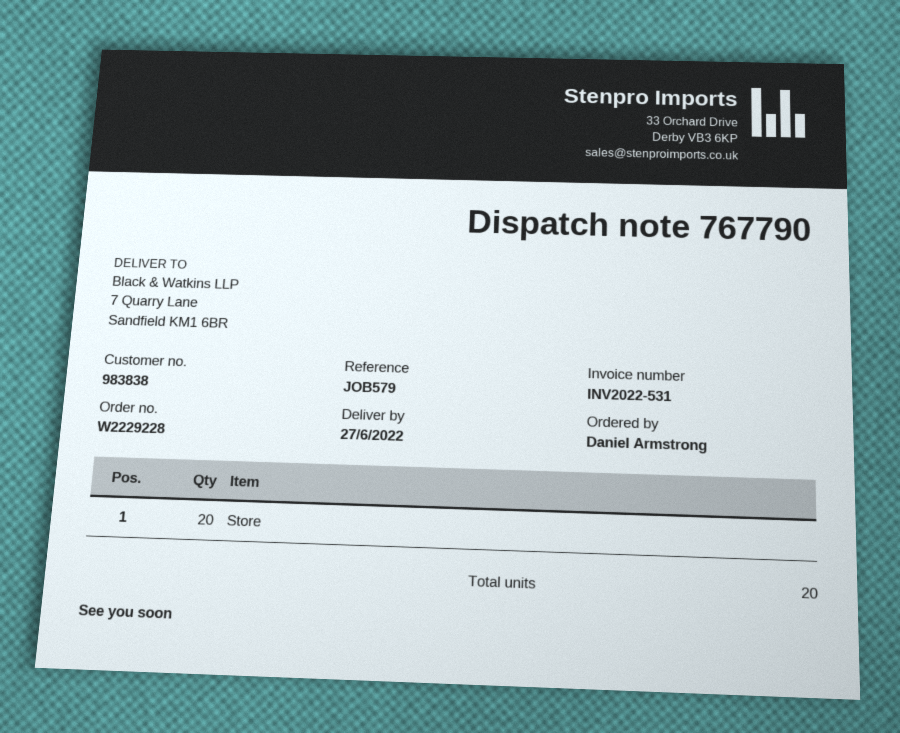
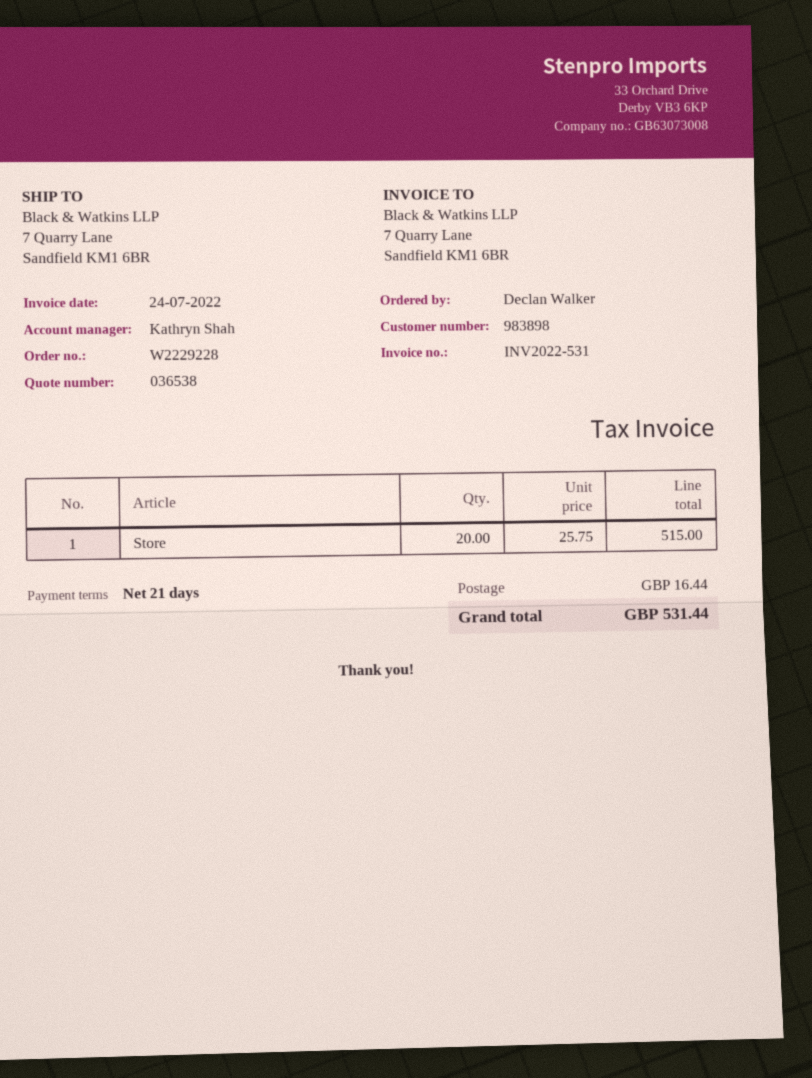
customer number: 983838 -> 983898
ordered by: Daniel Armstrong -> Declan Walker

